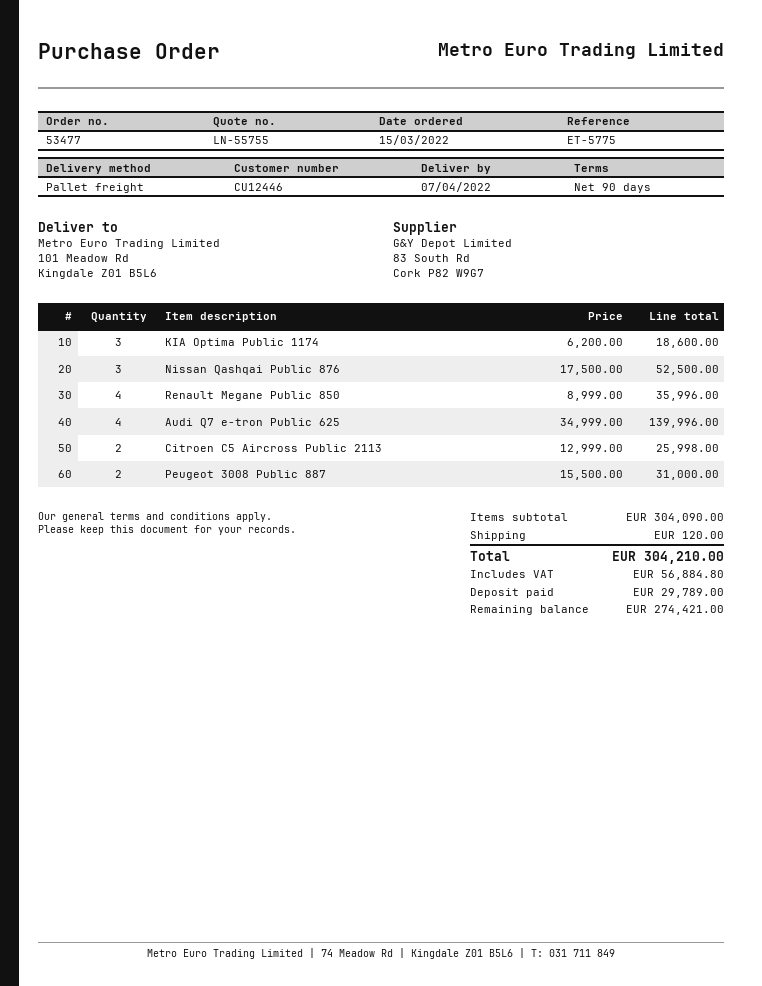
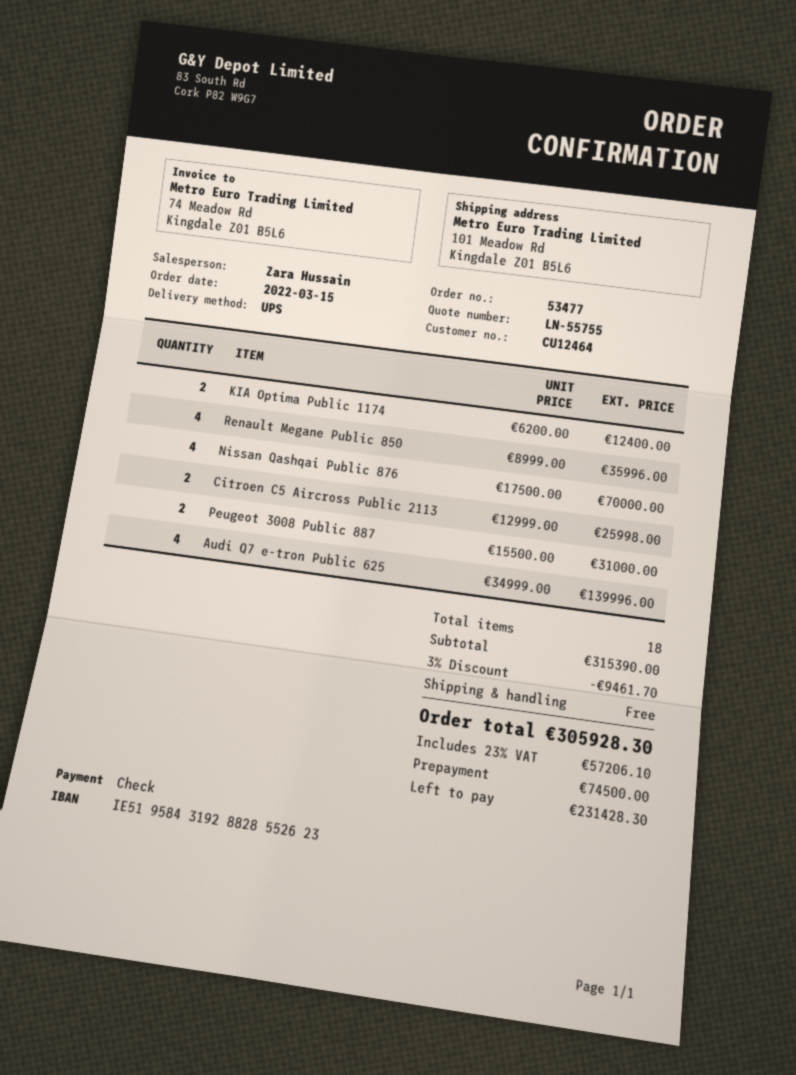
customer number: CU12446 -> CU12464
shipping method: pallet freight -> UPS
KIA Optima Public 1174: 3 x 6200.00 = 18600.00 -> 2 x 6200.00 = 12400.00
Nissan Qashqai Public 876: 3 x 17500.00 = 52500.00 -> 4 x 17500.00 = 70000.00
subtotal: 304090.00 -> 315390.00
discount: none -> 3% = 9461.70
shipping: 120.00 -> 0.00
tax: 56884.80 -> 57206.10
total: 304210.00 -> 305928.30
deposit: 29789.00 -> 74500.00
balance: 274421.00 -> 231428.30

